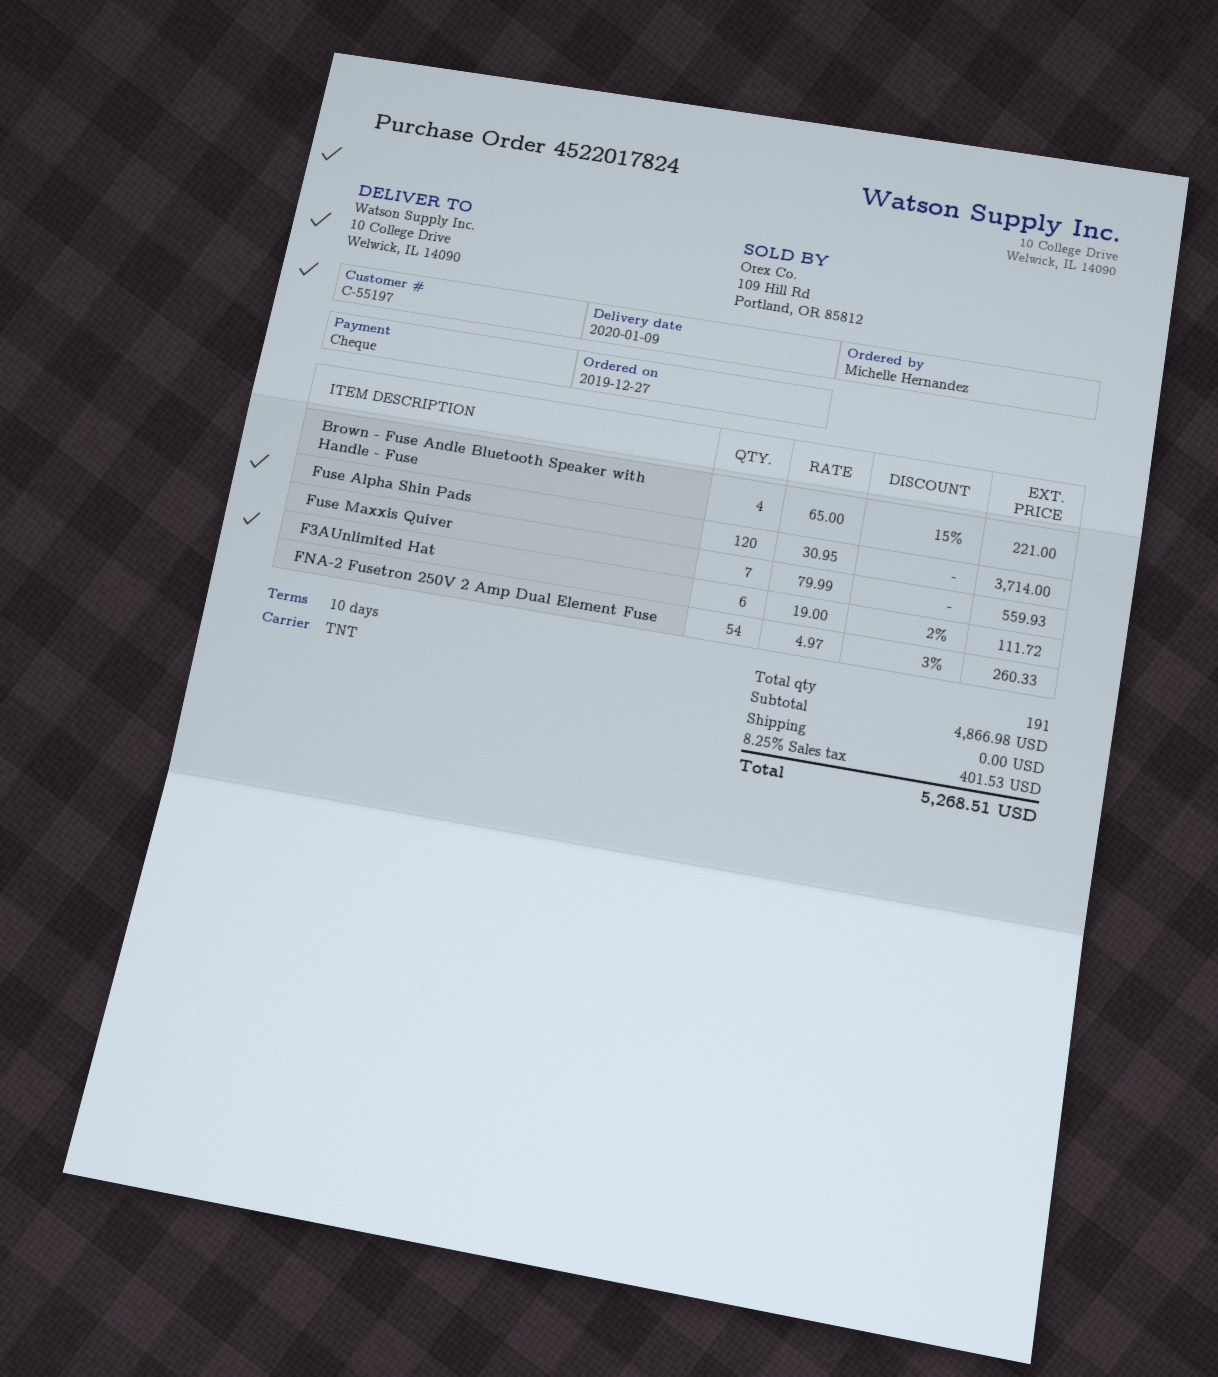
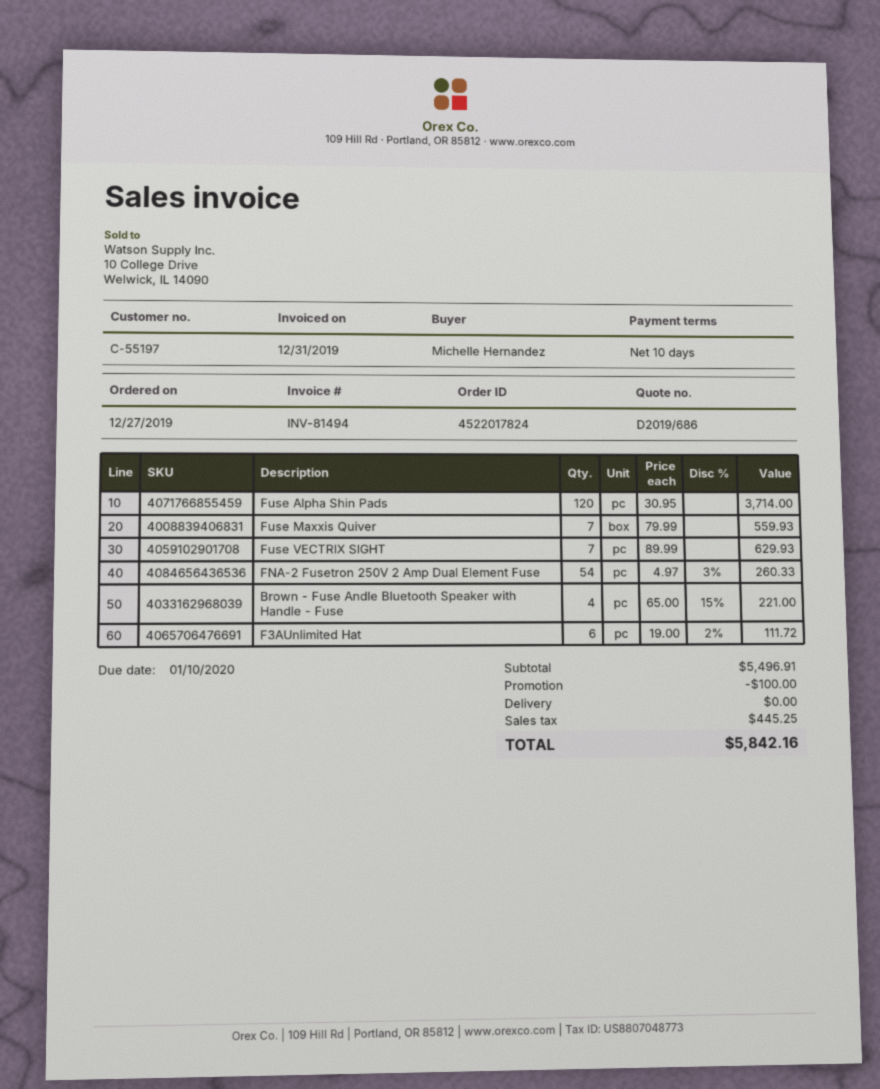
Fuse VECTRIX SIGHT: none -> 7 x 89.99 = 629.93
subtotal: 4866.98 -> 5496.91
discount: none -> 100.00
tax: 401.53 -> 445.25
total: 5268.51 -> 5842.16

